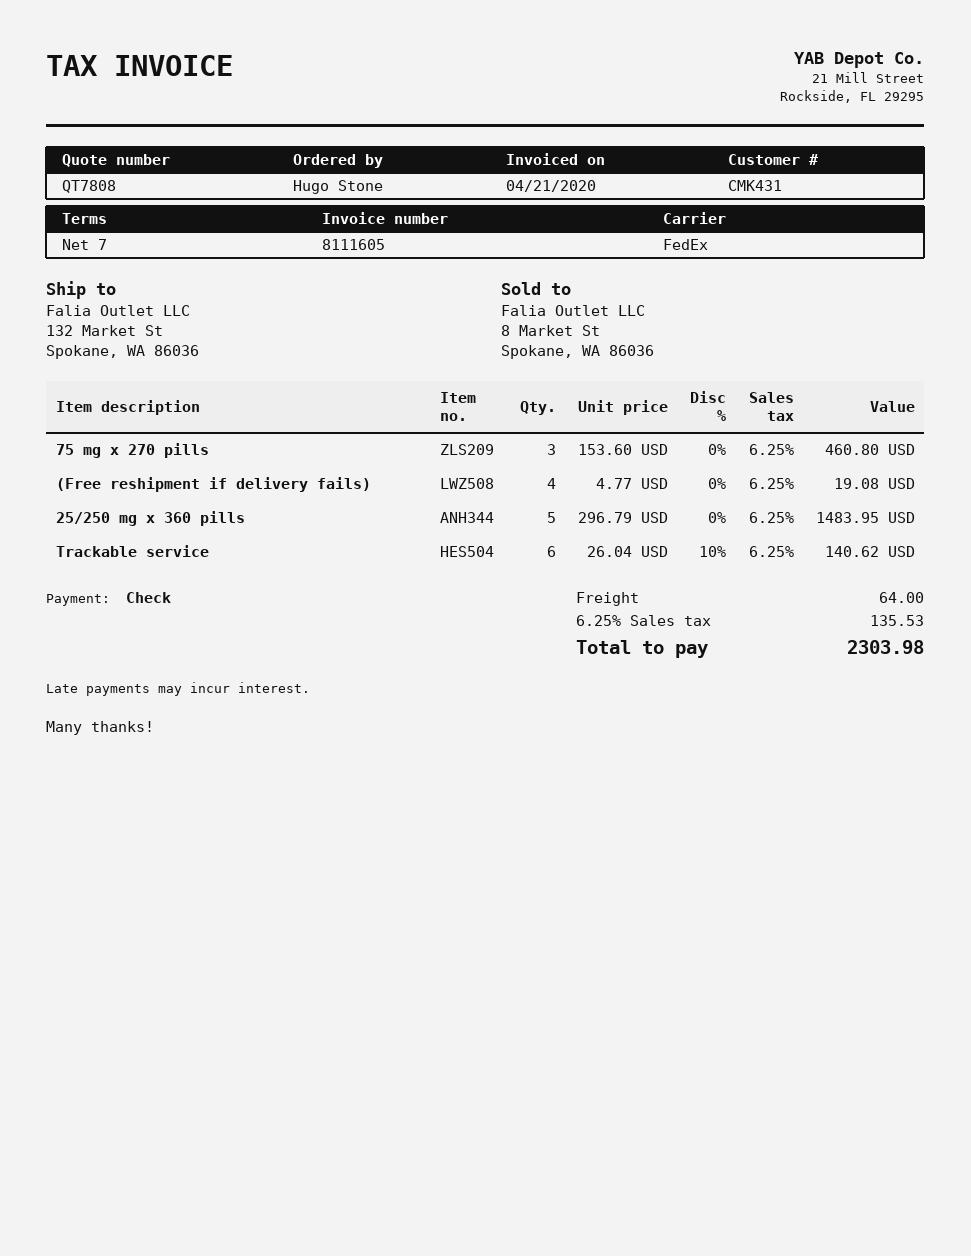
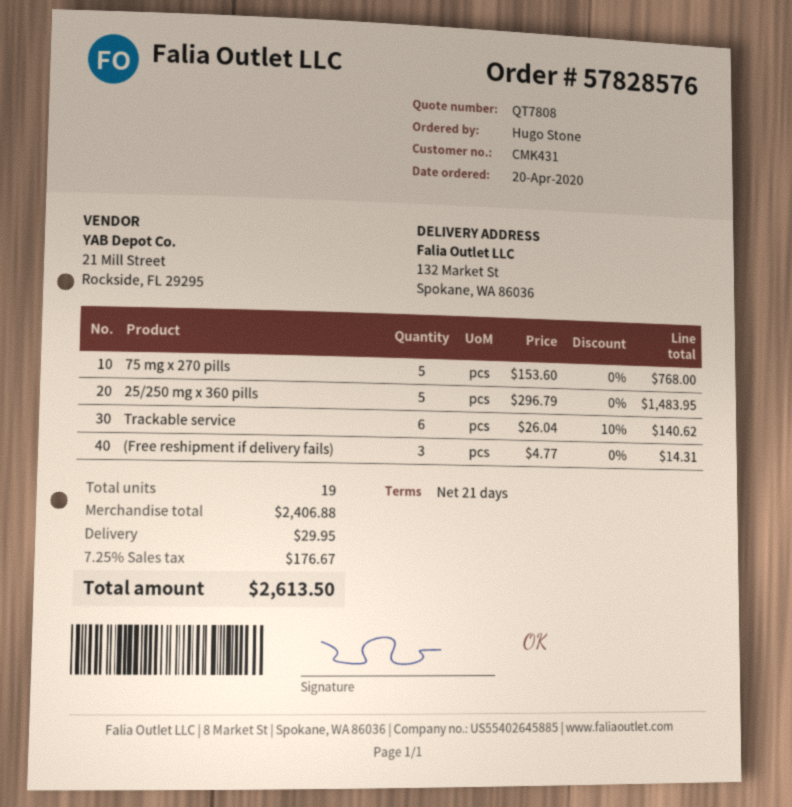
payment terms: 7 days -> 21 days
75 mg x 270 pills: 3 x 153.60 = 460.80 -> 5 x 153.60 = 768.00
(Free reshipment if delivery fails): 4 x 4.77 = 19.08 -> 3 x 4.77 = 14.31
shipping: 64.00 -> 29.95
tax: 6.25% = 135.53 -> 7.25% = 176.67
total: 2303.98 -> 2613.50

